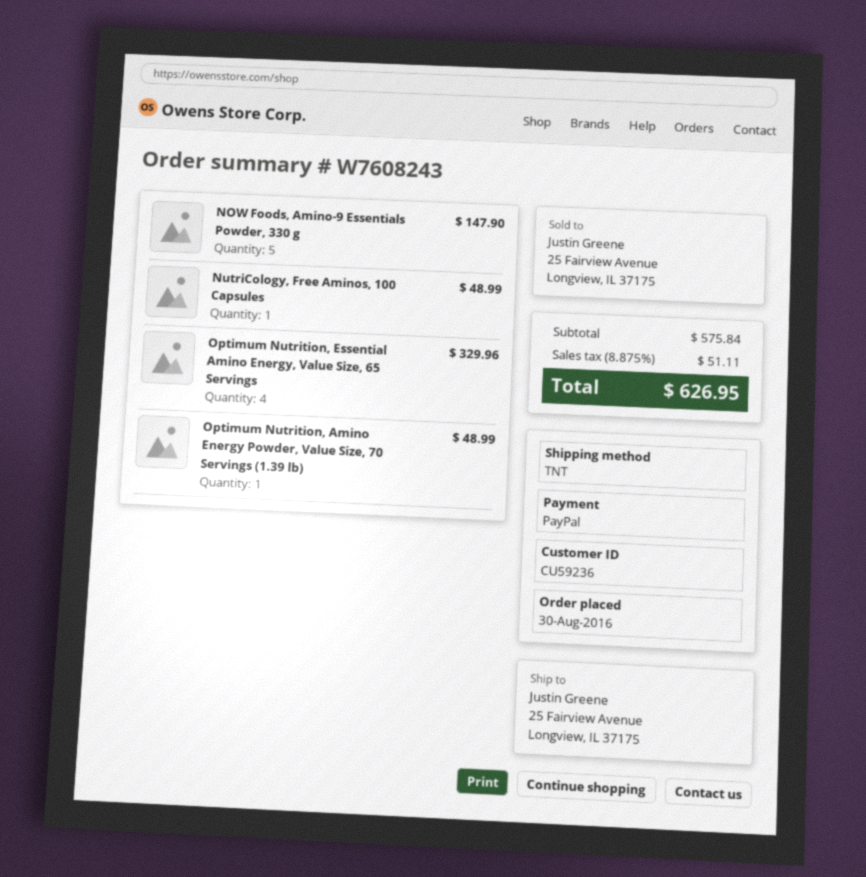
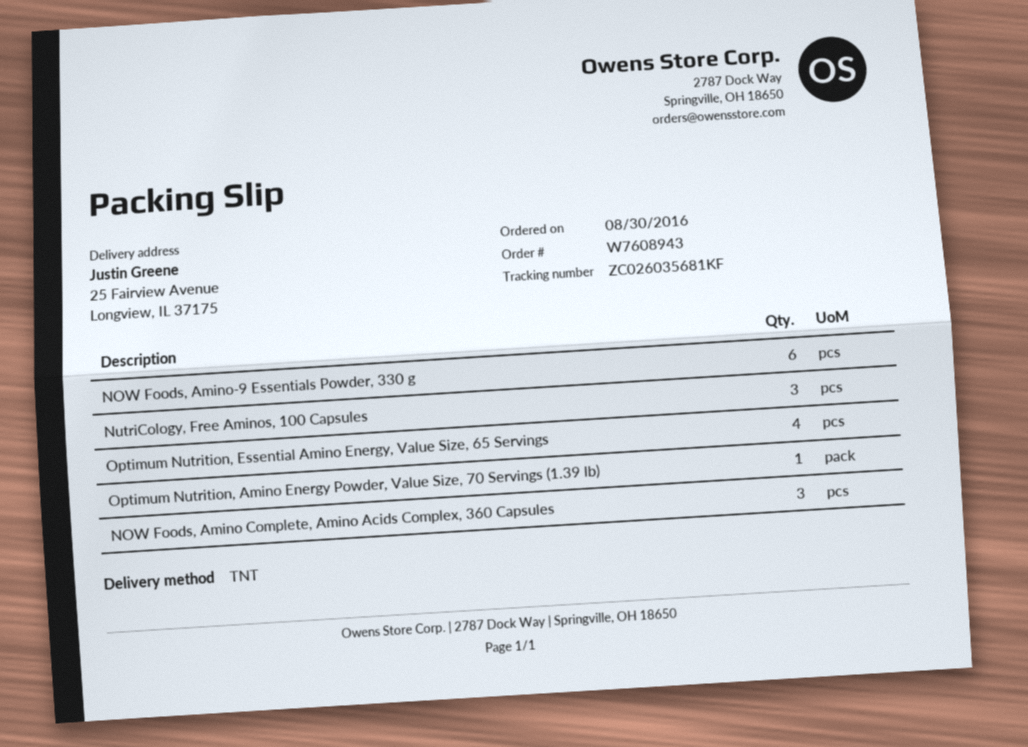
order number: W7608243 -> W7608943
NOW Foods, Amino-9 Essentials Powder, 330 g: 5 -> 6
NutriCology, Free Aminos, 100 Capsules: 1 -> 3
NOW Foods, Amino Complete, Amino Acids Complex, 360 Capsules: none -> 3

